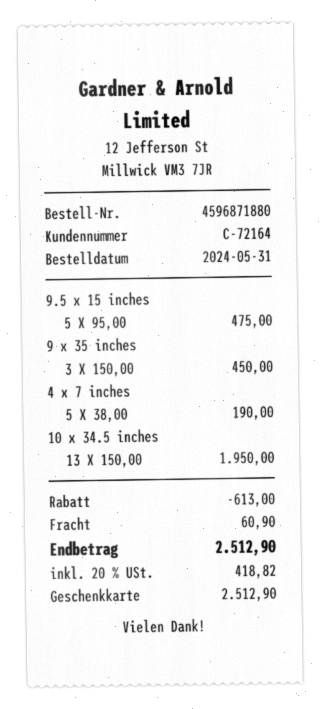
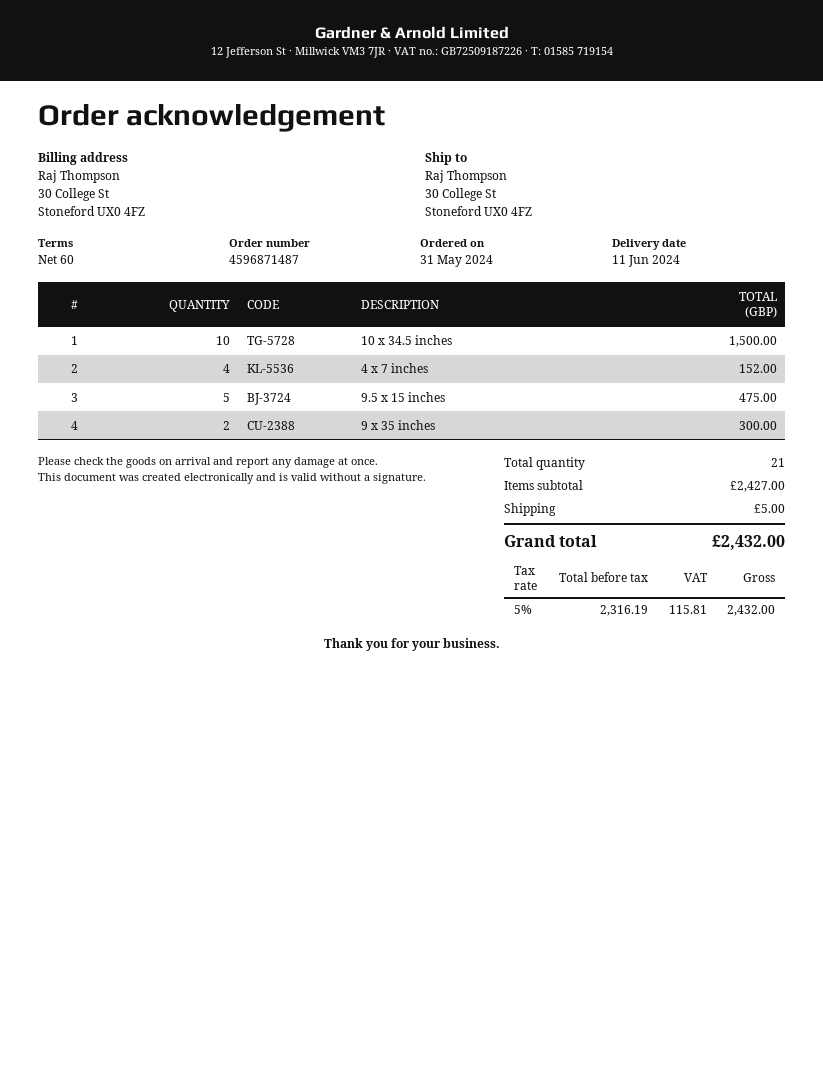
order number: 4596871880 -> 4596871487
9 x 35 inches: 3 for 450.00 -> 2 for 300.00
4 x 7 inches: 5 for 190.00 -> 4 for 152.00
10 x 34.5 inches: 13 for 1950.00 -> 10 for 1500.00
discount: 613.00 -> none
shipping: 60.90 -> 5.00
tax: 20% = 418.82 -> 5% = 115.81
total: 2512.90 -> 2432.00

